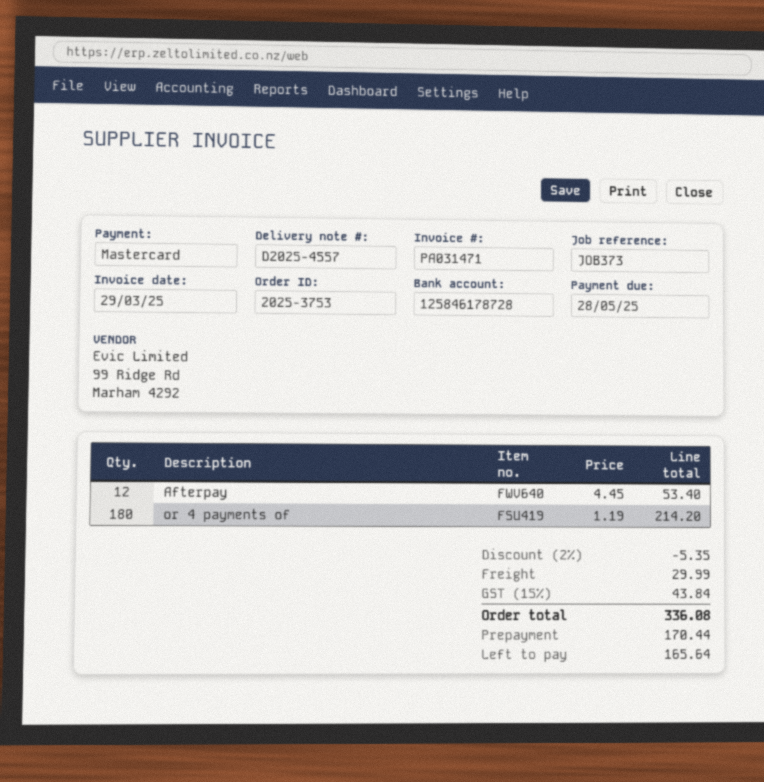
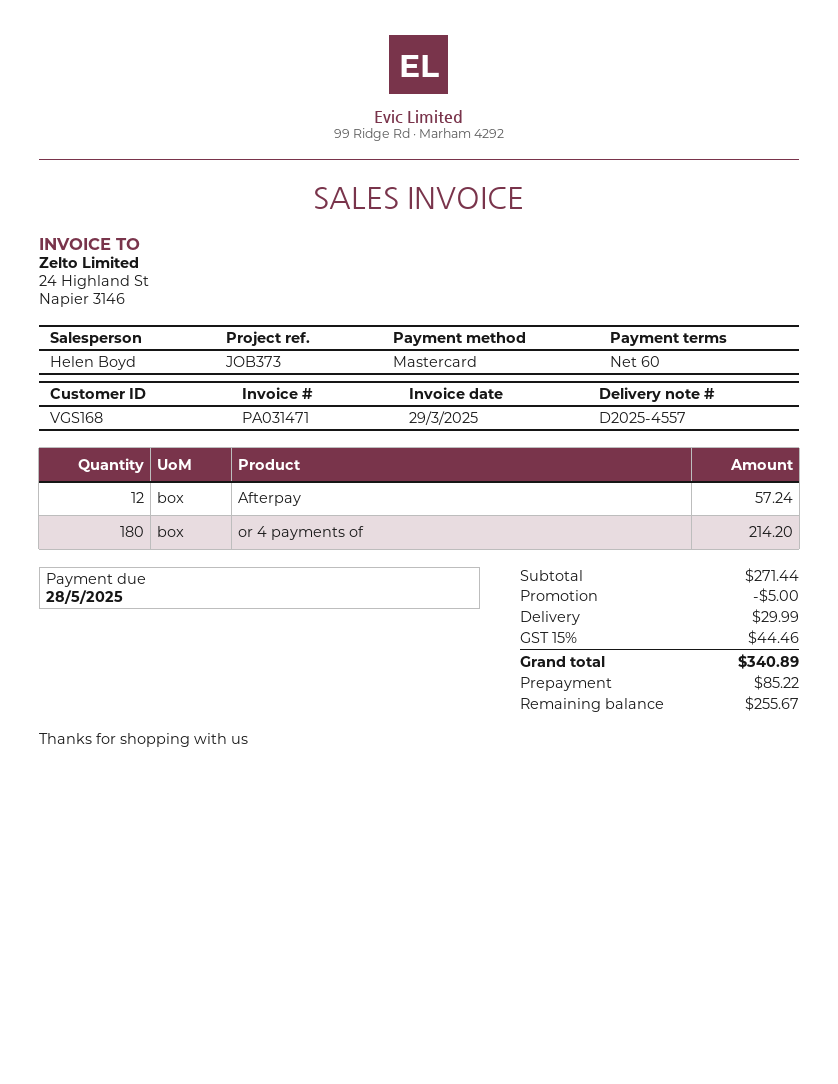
Afterpay: 12 for 53.40 -> 12 for 57.24
discount: 5.35 -> 5.00
tax: 15% = 43.84 -> 15% = 44.46
total: 336.08 -> 340.89
deposit: 170.44 -> 85.22
balance: 165.64 -> 255.67

